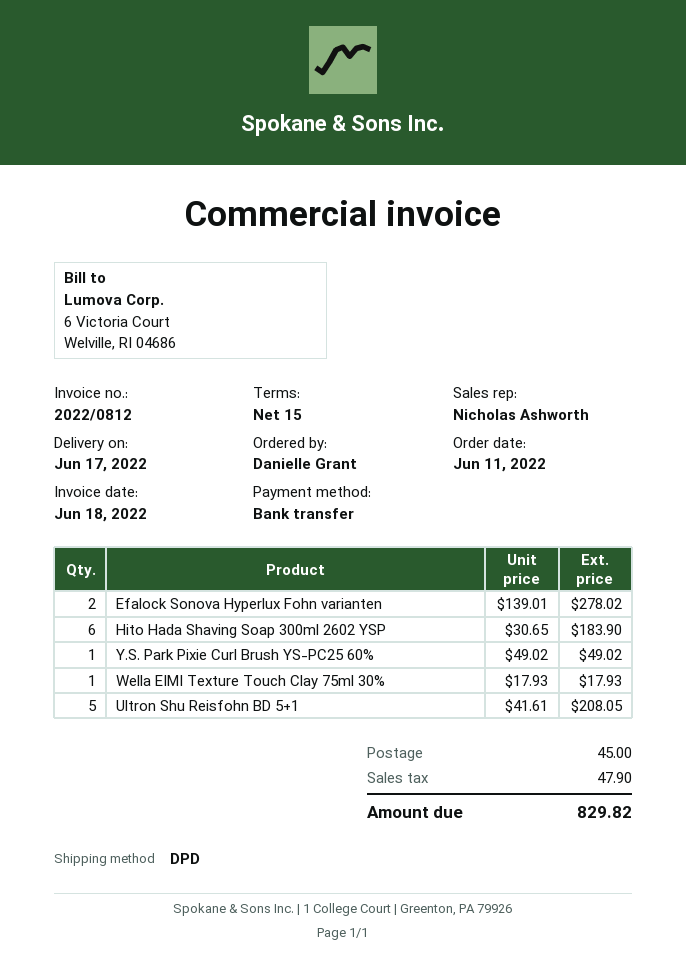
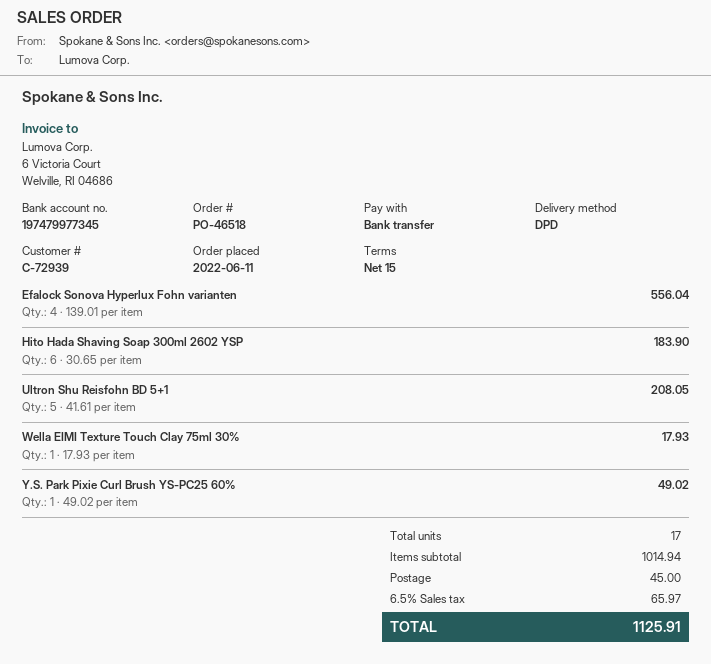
Efalock Sonova Hyperlux Fohn varianten: 2 x 139.01 = 278.02 -> 4 x 139.01 = 556.04
tax: 47.90 -> 65.97
total: 829.82 -> 1125.91

